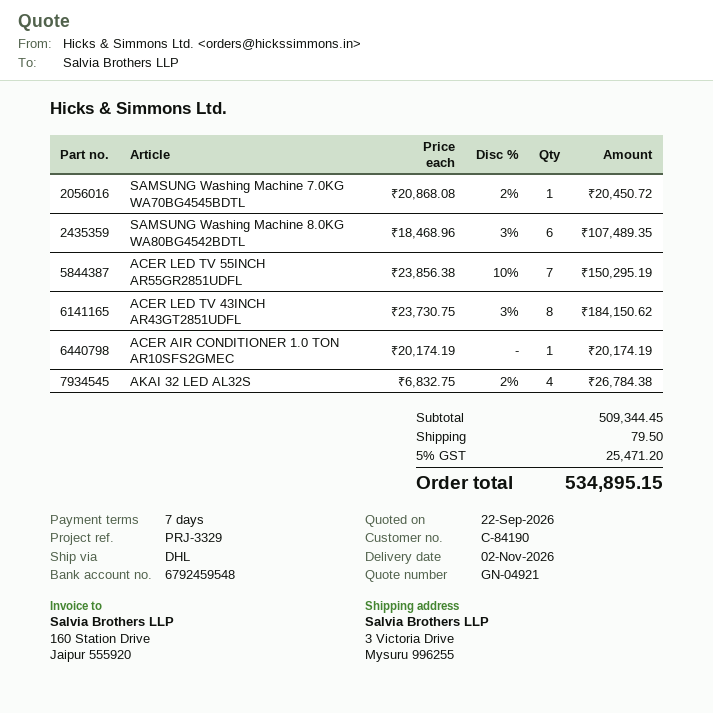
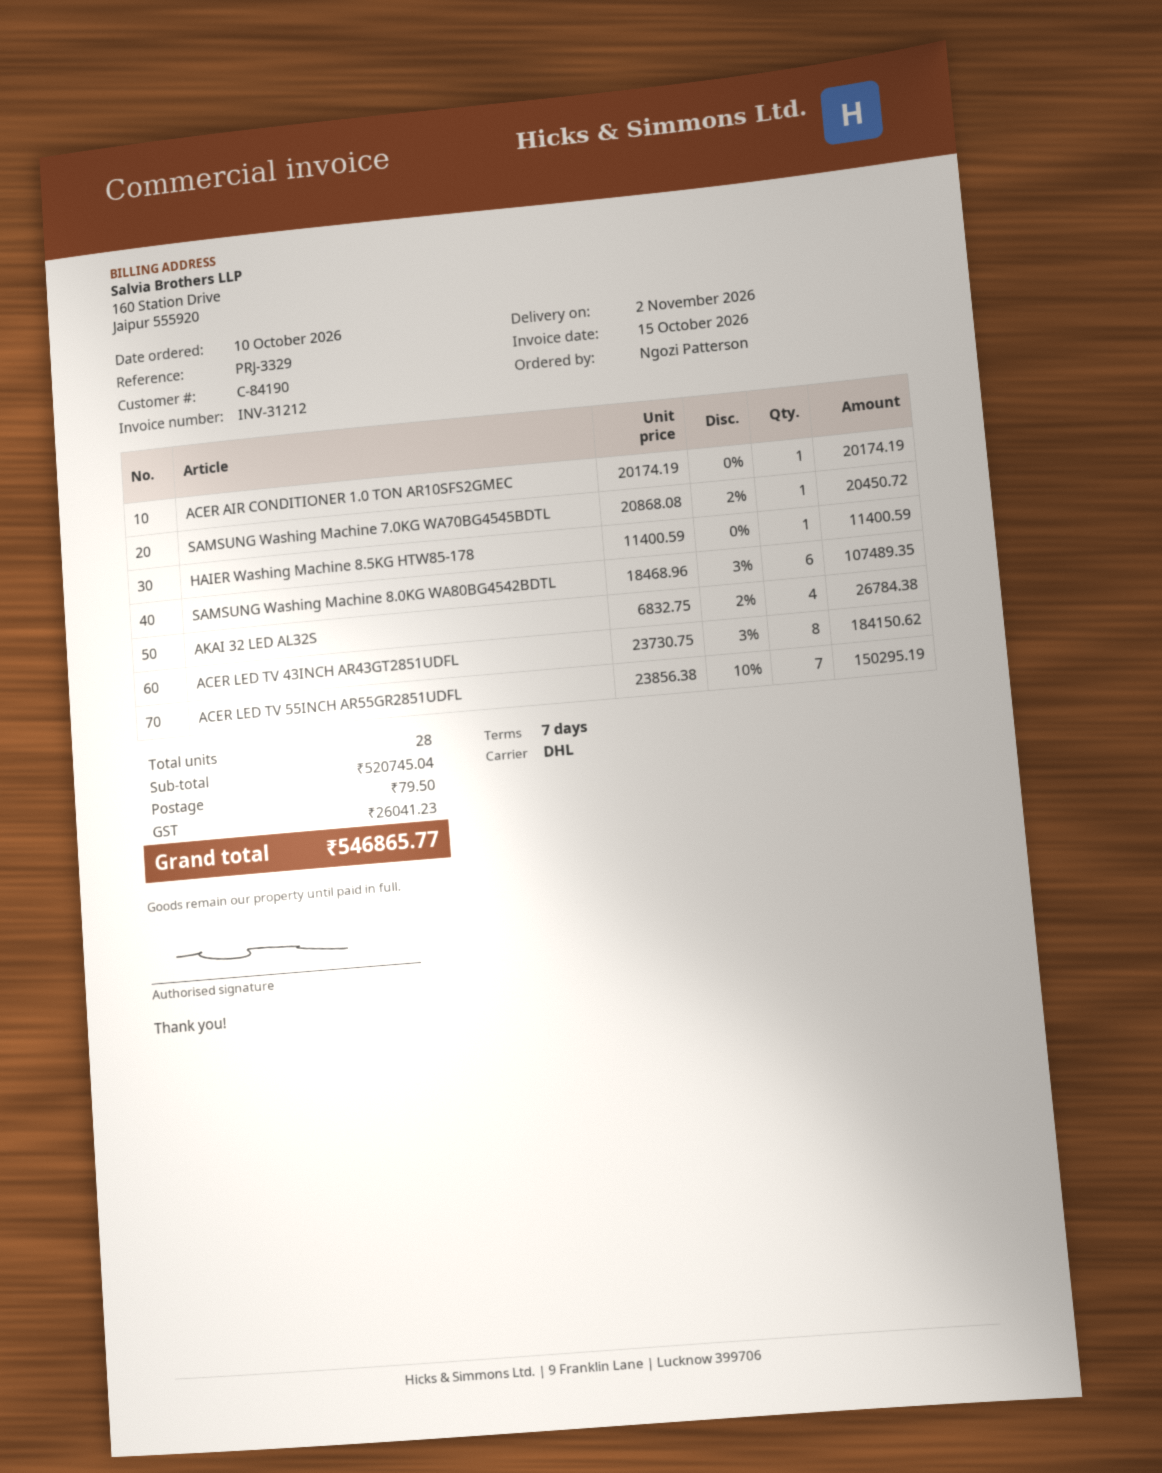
HAIER Washing Machine 8.5KG HTW85-178: none -> 1 x 11400.59 = 11400.59
subtotal: 509344.45 -> 520745.04
tax: 25471.20 -> 26041.23
total: 534895.15 -> 546865.77

